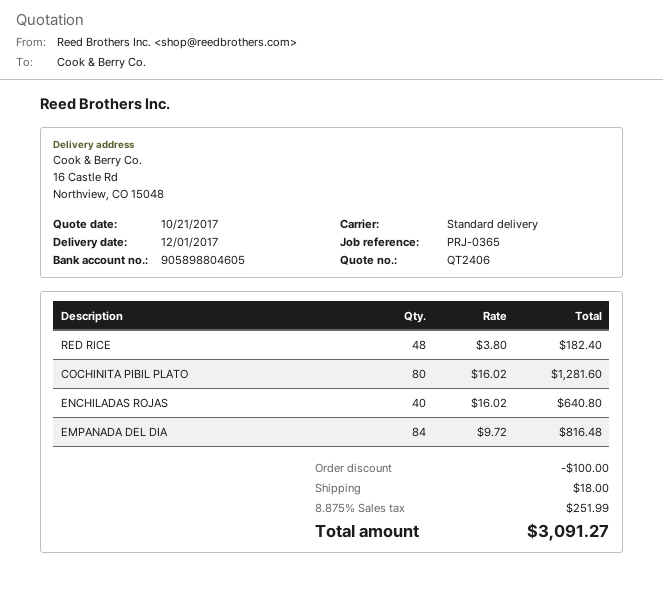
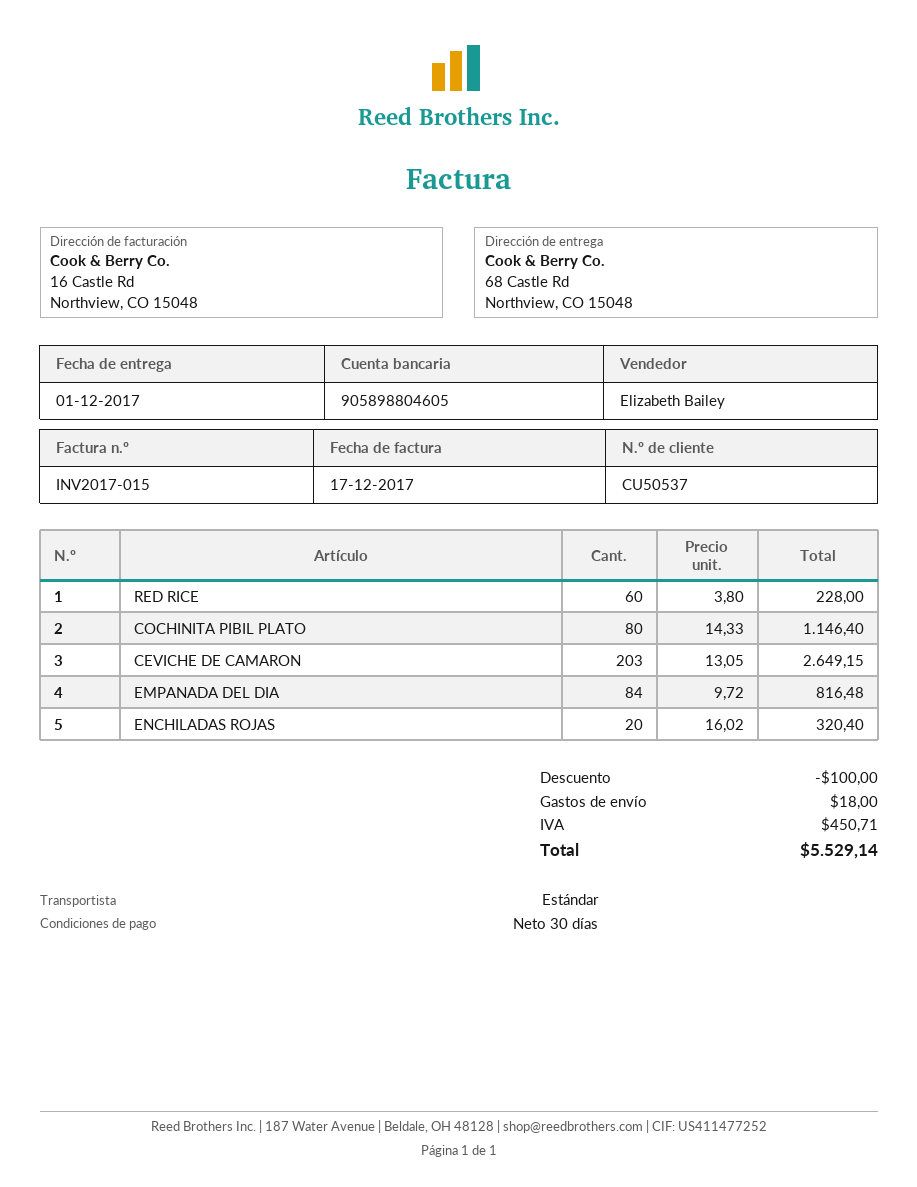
ship to: 16 Castle Rd, Northview, CO 15048 -> 68 Castle Rd, Northview, CO 15048
RED RICE: 48 x 3.80 = 182.40 -> 60 x 3.80 = 228.00
COCHINITA PIBIL PLATO: 80 x 16.02 = 1281.60 -> 80 x 14.33 = 1146.40
ENCHILADAS ROJAS: 40 x 16.02 = 640.80 -> 20 x 16.02 = 320.40
CEVICHE DE CAMARON: none -> 203 x 13.05 = 2649.15
tax: 251.99 -> 450.71
total: 3091.27 -> 5529.14

